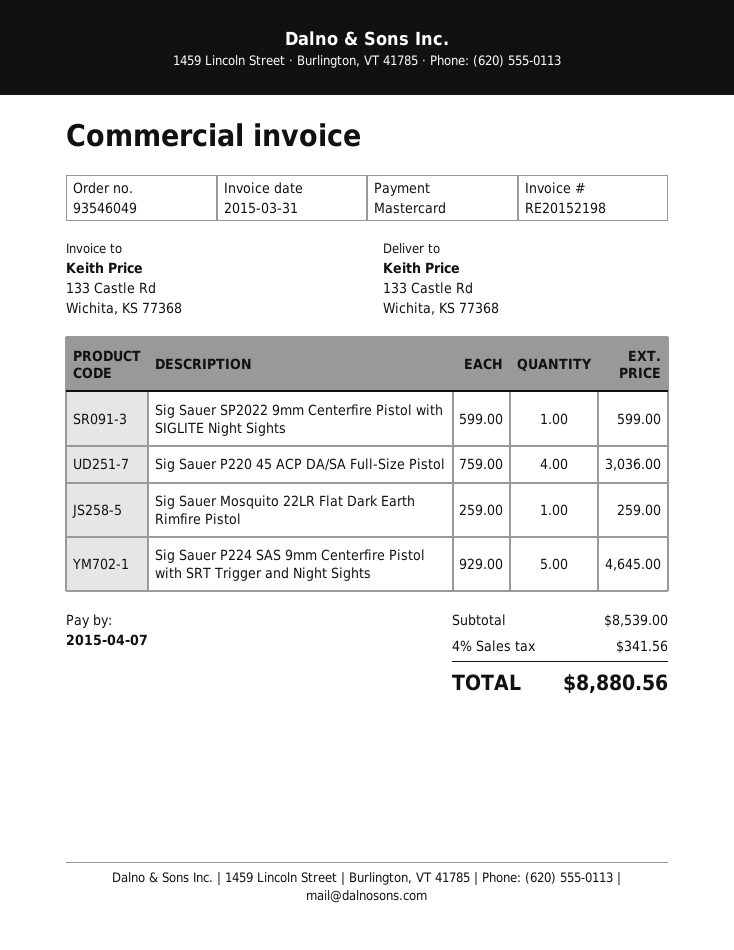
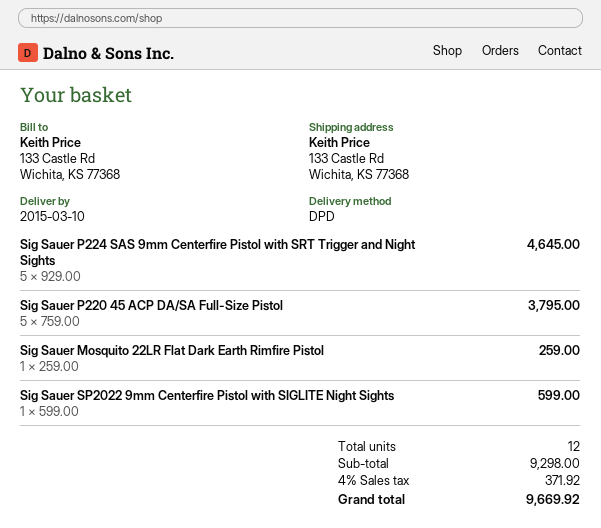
Sig Sauer P220 45 ACP DA/SA Full-Size Pistol: 4 x 759.00 = 3036.00 -> 5 x 759.00 = 3795.00
subtotal: 8539.00 -> 9298.00
tax: 4% = 341.56 -> 4% = 371.92
total: 8880.56 -> 9669.92

